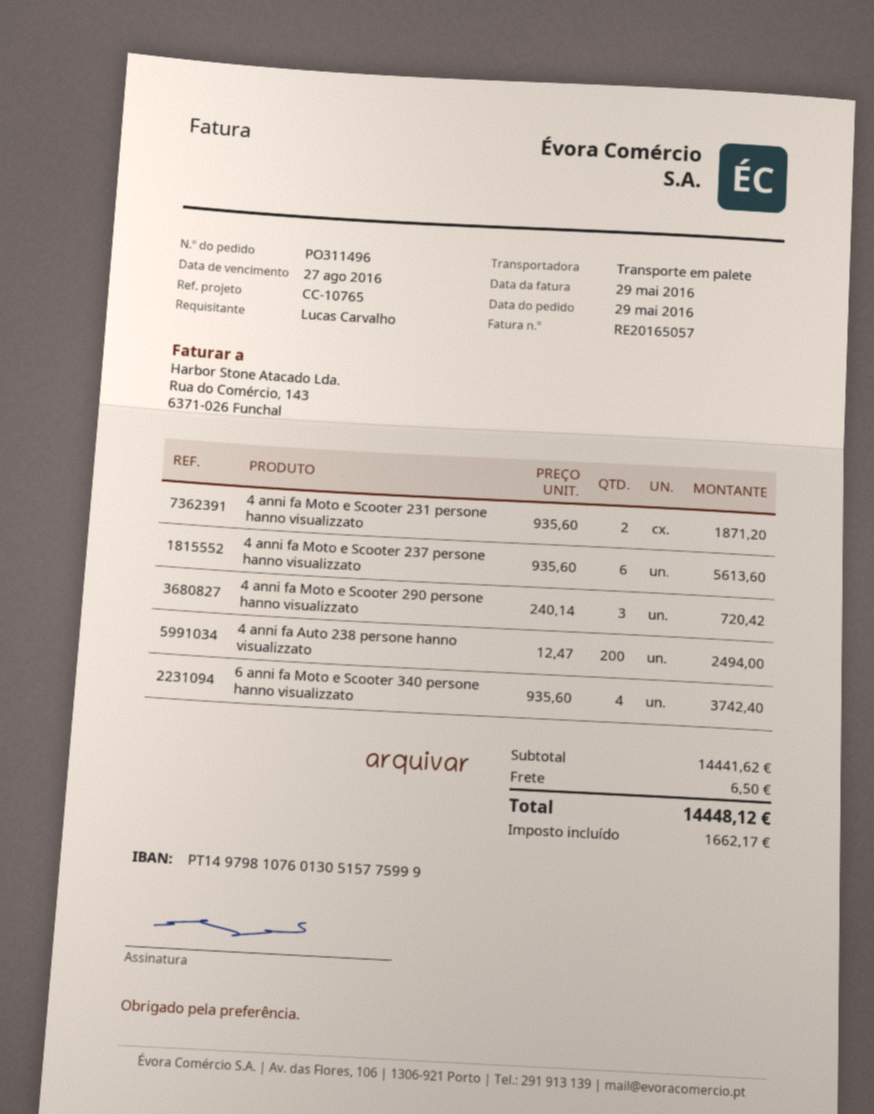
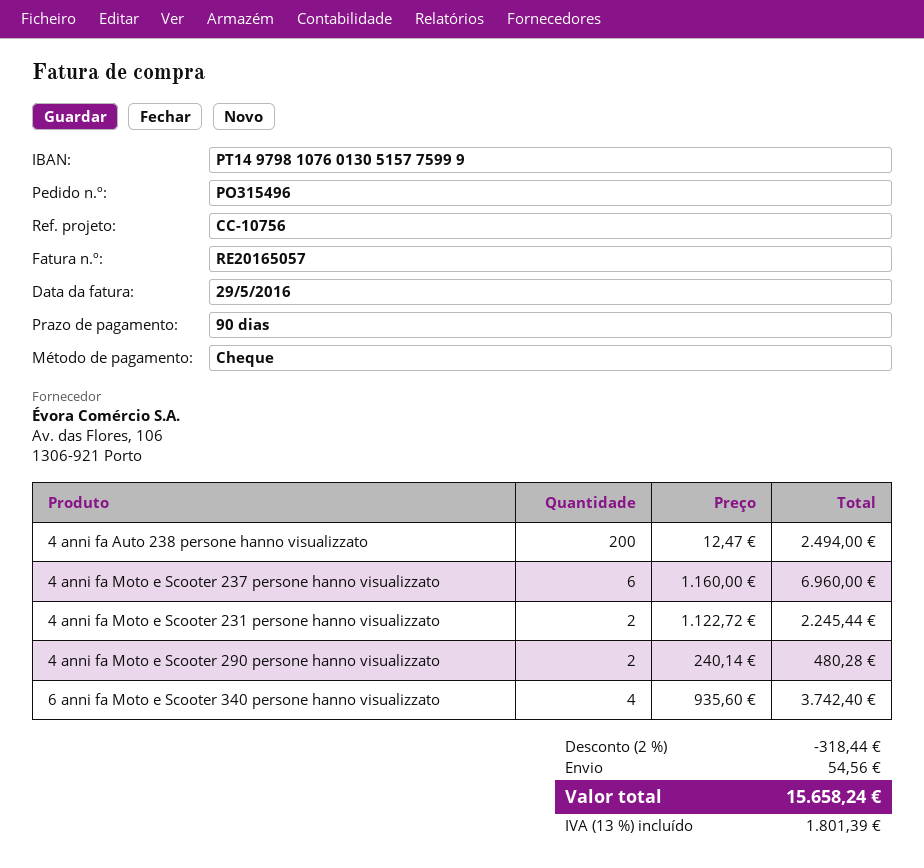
order number: PO311496 -> PO315496
reference: CC-10765 -> CC-10756
4 anni fa Moto e Scooter 231 persone hanno visualizzato: 2 x 935.60 = 1871.20 -> 2 x 1122.72 = 2245.44
4 anni fa Moto e Scooter 237 persone hanno visualizzato: 6 x 935.60 = 5613.60 -> 6 x 1160.00 = 6960.00
4 anni fa Moto e Scooter 290 persone hanno visualizzato: 3 x 240.14 = 720.42 -> 2 x 240.14 = 480.28
discount: none -> 2% = 318.44
shipping: 6.50 -> 54.56
tax: 1662.17 -> 1801.39
total: 14448.12 -> 15658.24

